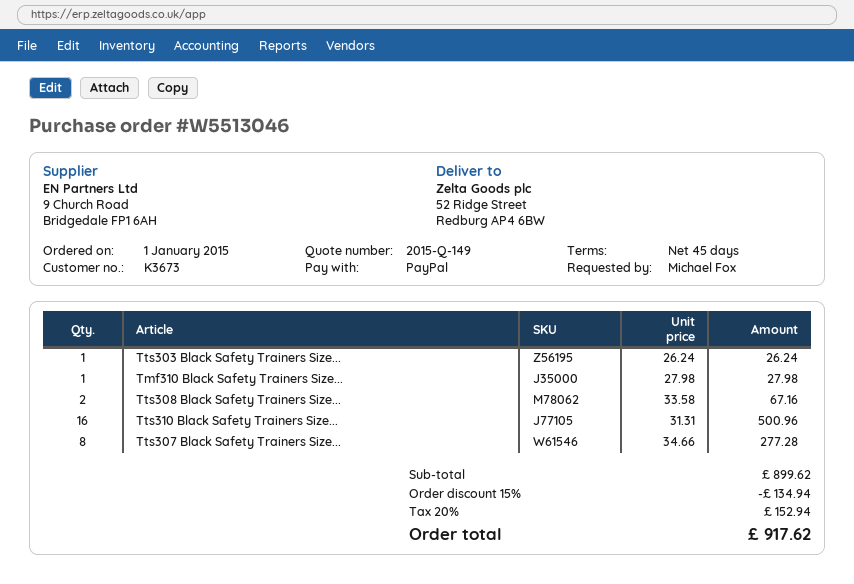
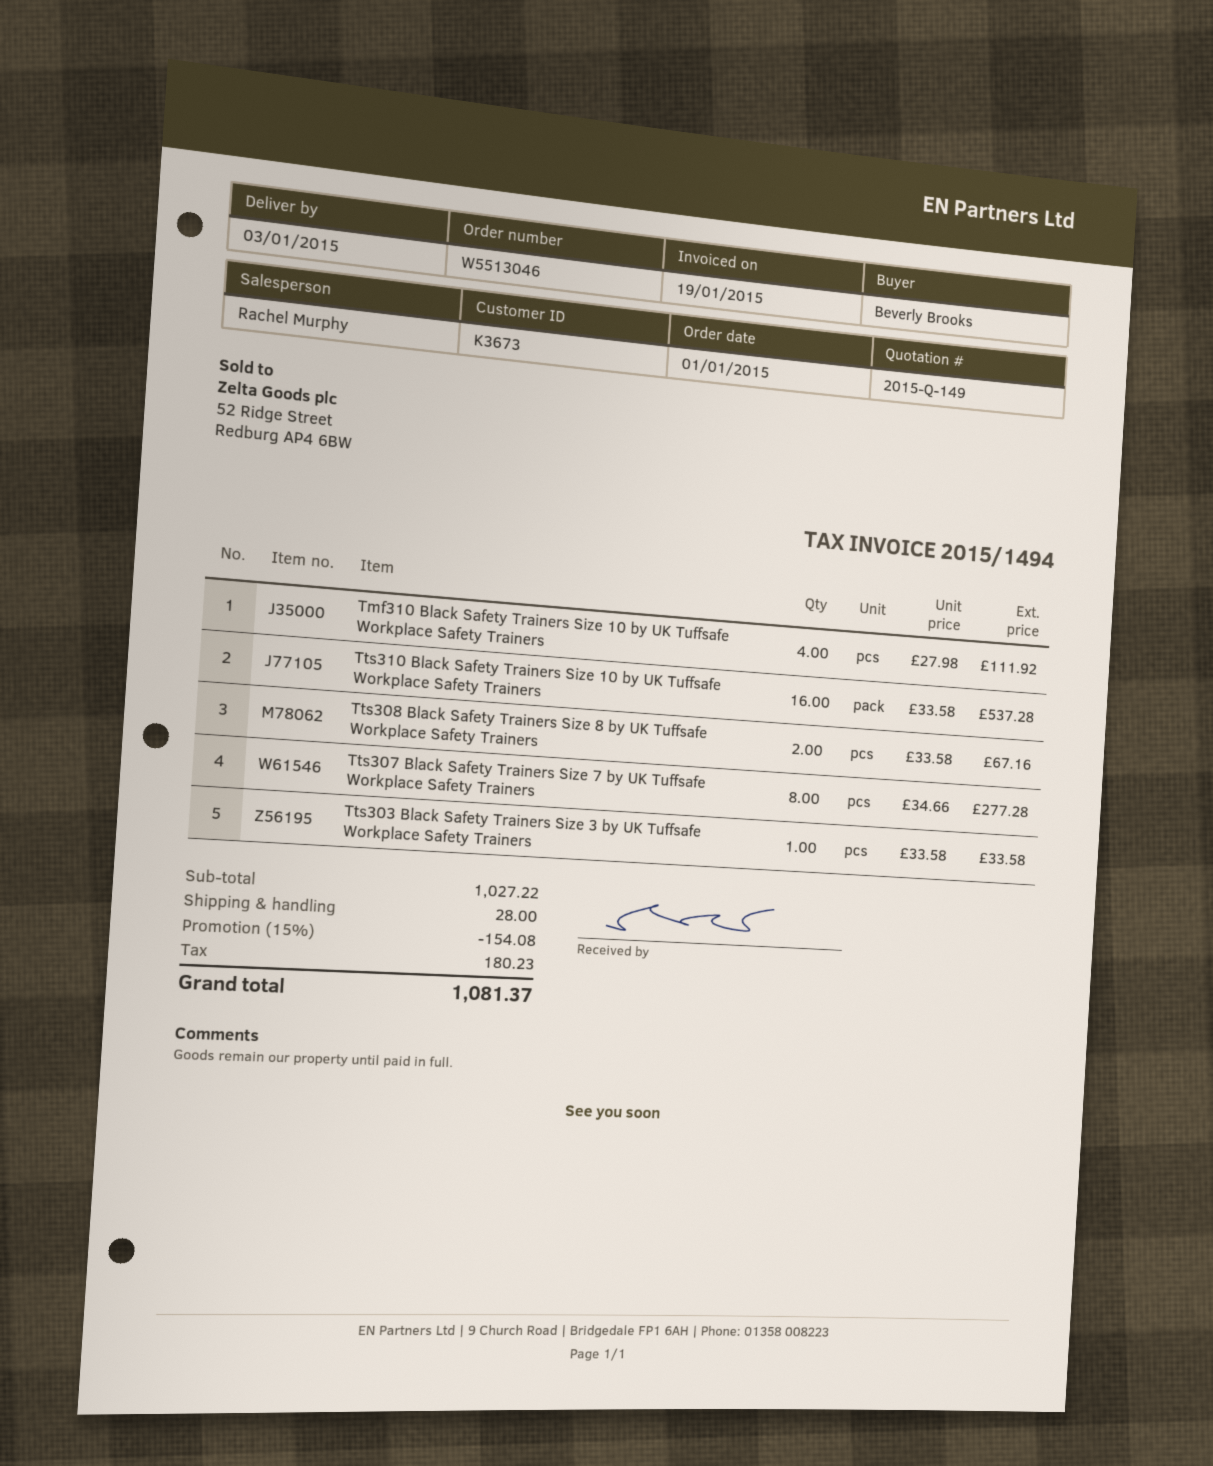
ordered by: Michael Fox -> Beverly Brooks
Tts303 Black Safety Trainers Size...: 1 x 26.24 = 26.24 -> 1 x 33.58 = 33.58
Tmf310 Black Safety Trainers Size...: 1 x 27.98 = 27.98 -> 4 x 27.98 = 111.92
Tts310 Black Safety Trainers Size...: 16 x 31.31 = 500.96 -> 16 x 33.58 = 537.28
subtotal: 899.62 -> 1027.22
discount: 15% = 134.94 -> 15% = 154.08
shipping: none -> 28.00
tax: 152.94 -> 180.23
total: 917.62 -> 1081.37

